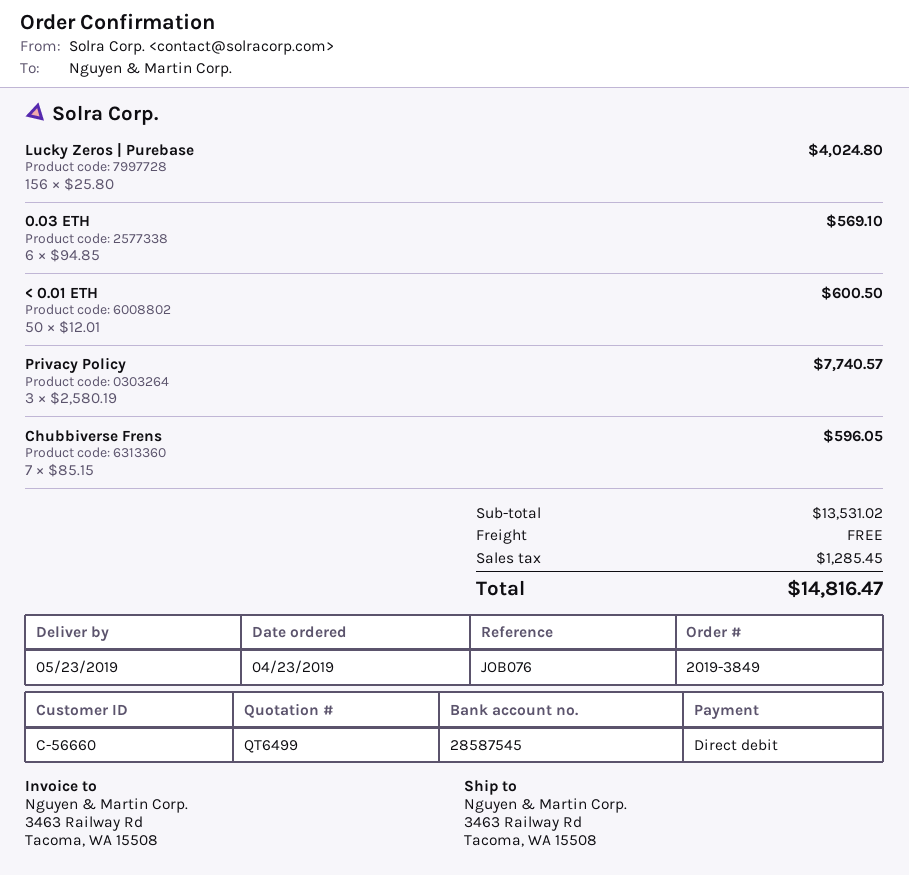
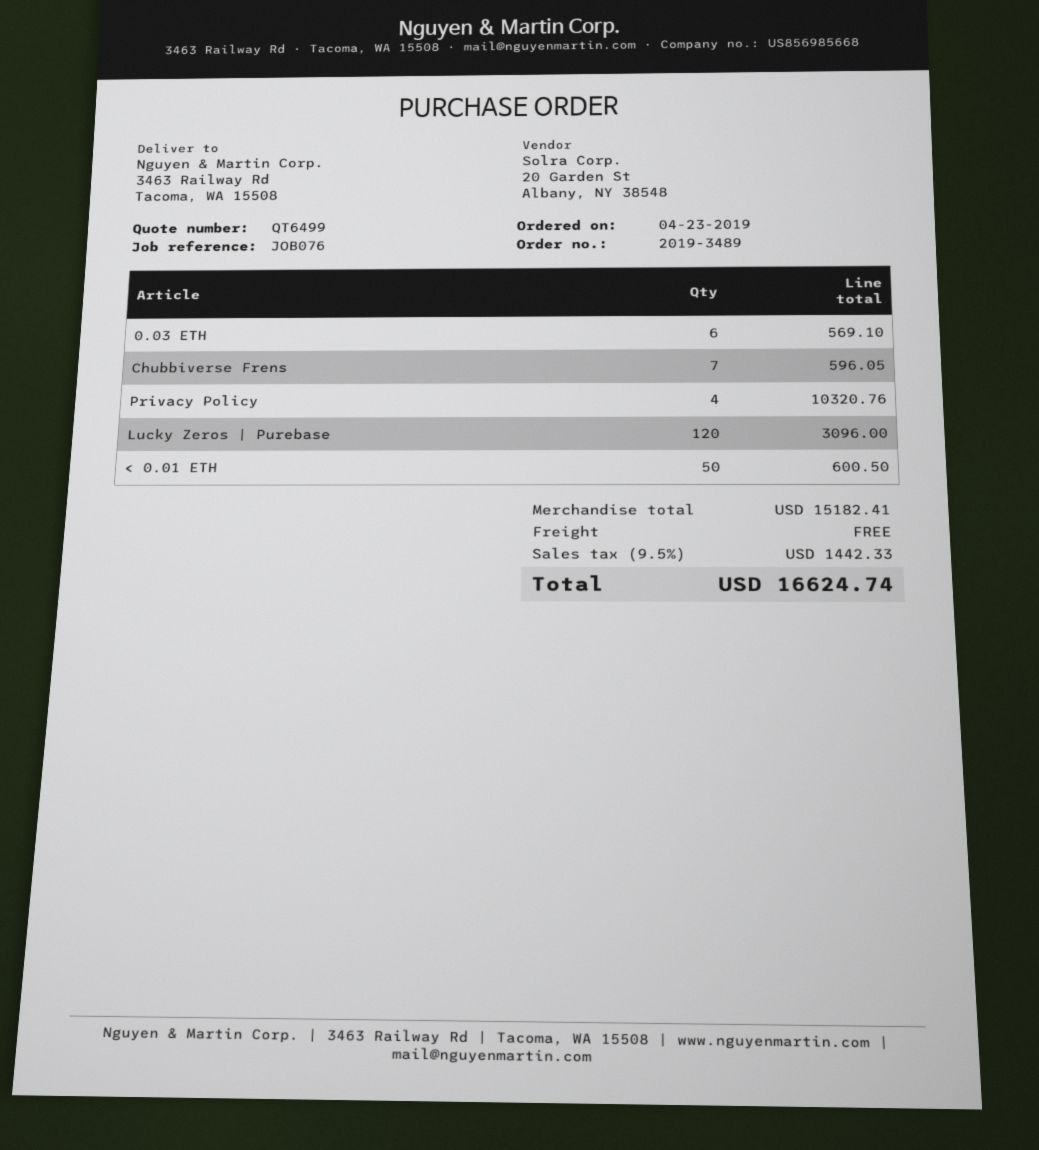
order number: 2019-3849 -> 2019-3489
Lucky Zeros | Purebase: 156 for 4024.80 -> 120 for 3096.00
Privacy Policy: 3 for 7740.57 -> 4 for 10320.76
subtotal: 13531.02 -> 15182.41
tax: 1285.45 -> 1442.33
total: 14816.47 -> 16624.74

